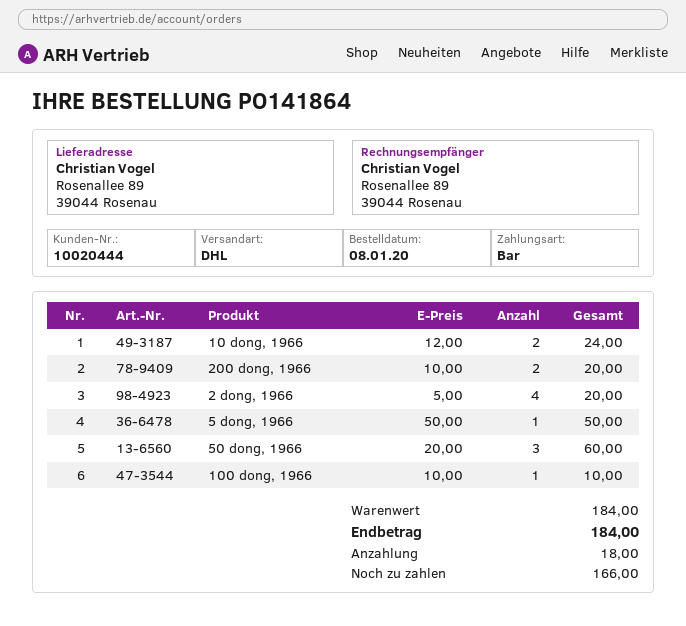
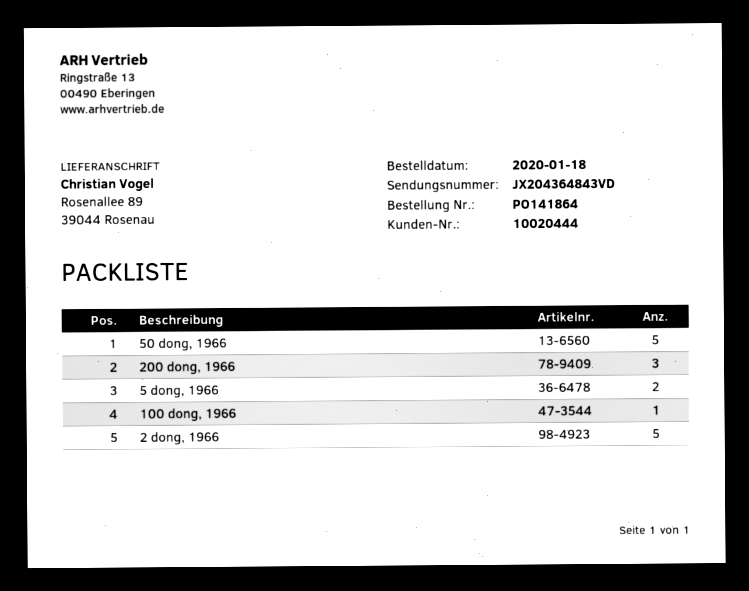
order date: 2020-01-08 -> 2020-01-18
10 dong, 1966: 2 -> none
200 dong, 1966: 2 -> 3
2 dong, 1966: 4 -> 5
5 dong, 1966: 1 -> 2
50 dong, 1966: 3 -> 5

